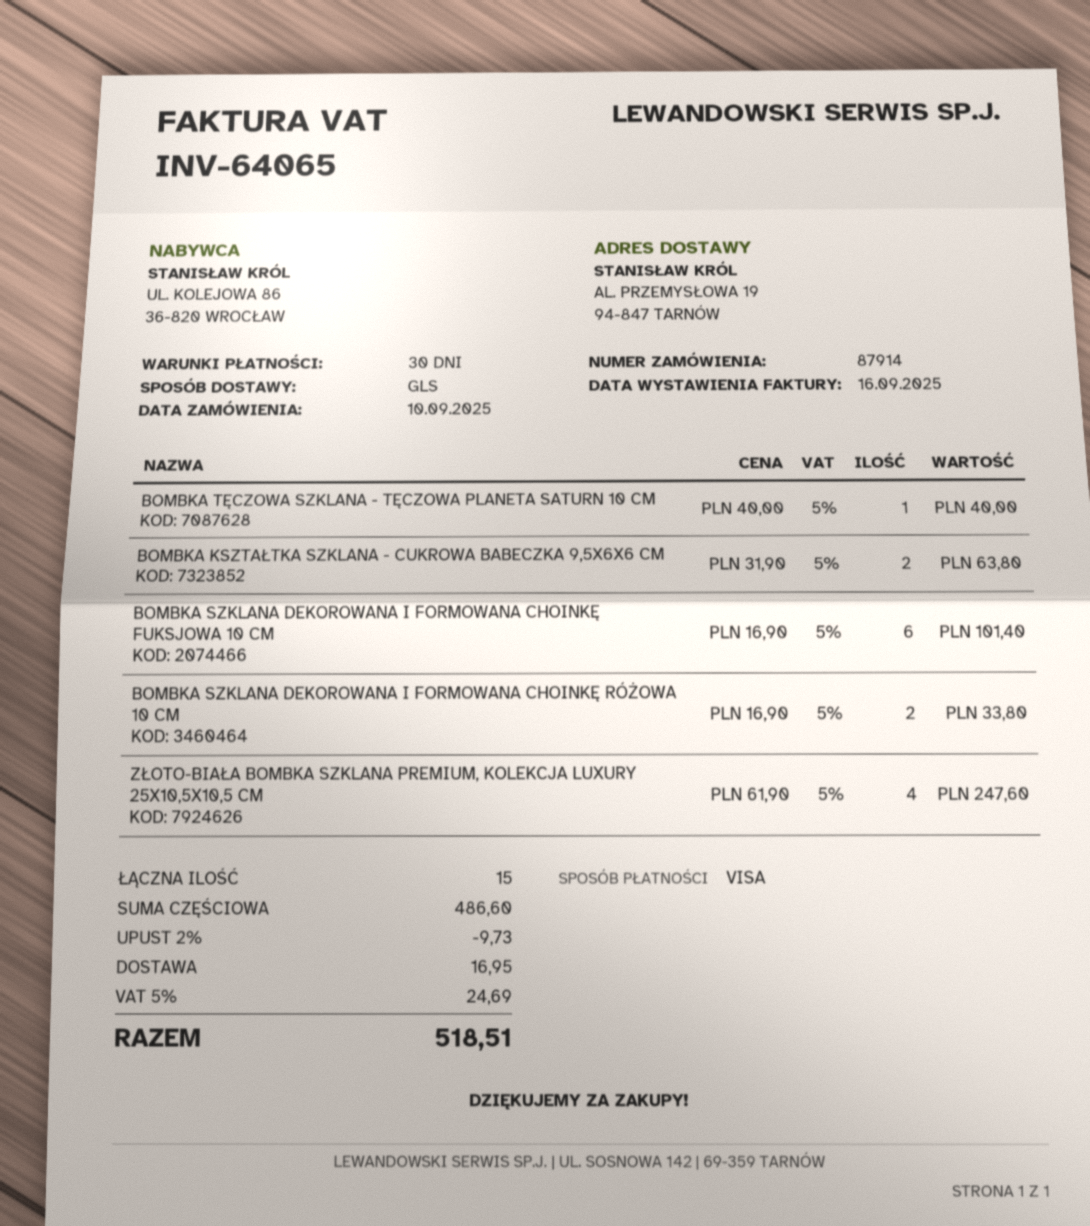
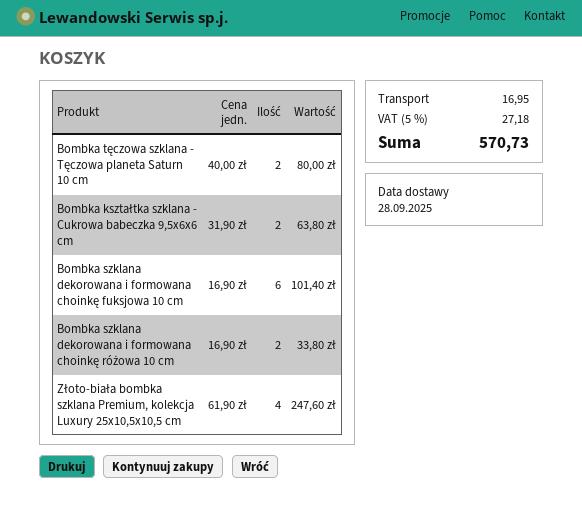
BOMBKA TĘCZOWA SZKLANA - TĘCZOWA PLANETA SATURN 10 CM: 1 x 40.00 = 40.00 -> 2 x 40.00 = 80.00
discount: 2% = 9.73 -> none
tax: 5% = 24.69 -> 5% = 27.18
total: 518.51 -> 570.73

